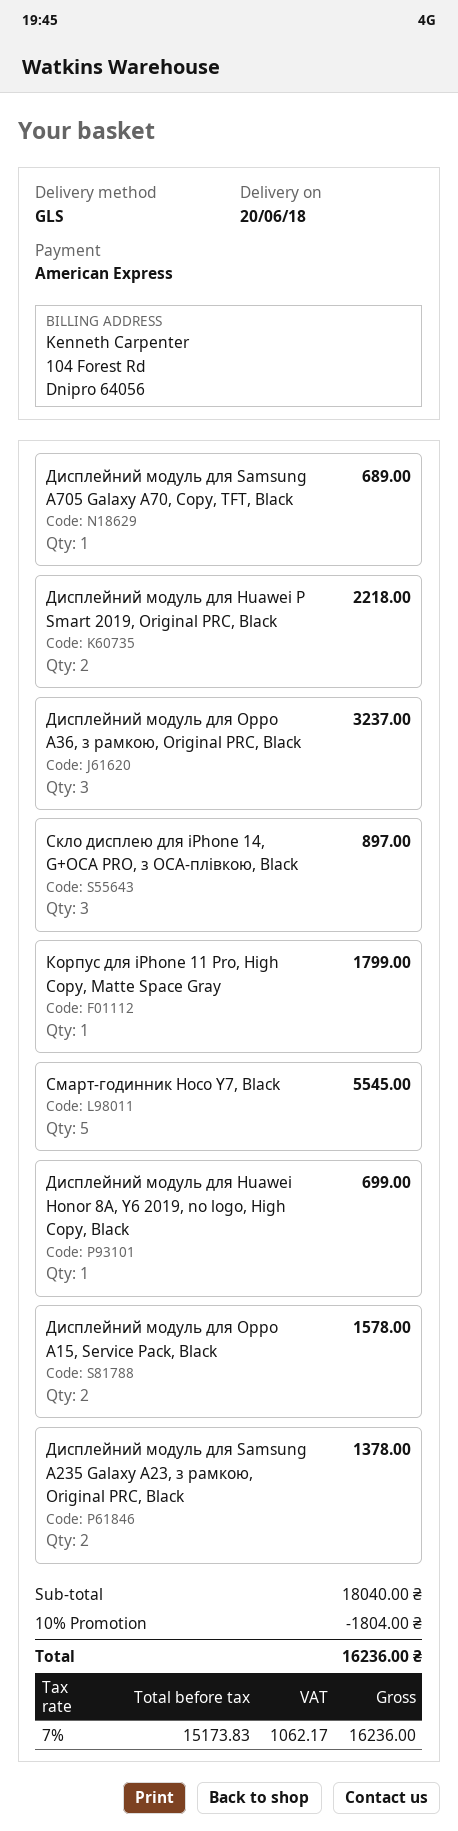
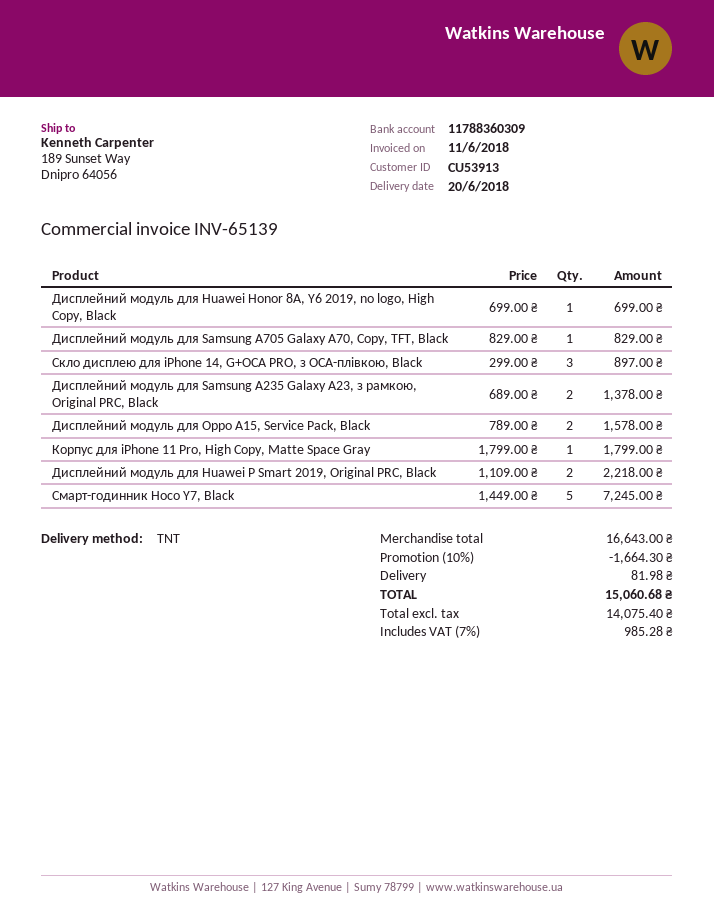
shipping method: GLS -> TNT
Дисплейний модуль для Samsung A705 Galaxy A70, Сopy, TFT, Black: 1 for 689.00 -> 1 for 829.00
Дисплейний модуль для Oppo A36, з рамкою, Original PRC, Black: 3 for 3237.00 -> none
Смарт-годинник Hoco Y7, Black: 5 for 5545.00 -> 5 for 7245.00
subtotal: 18040.00 -> 16643.00
discount: 10% = 1804.00 -> 10% = 1664.30
shipping: none -> 81.98
net: 15173.83 -> 14075.40
tax: 7% = 1062.17 -> 7% = 985.28
total: 16236.00 -> 15060.68

